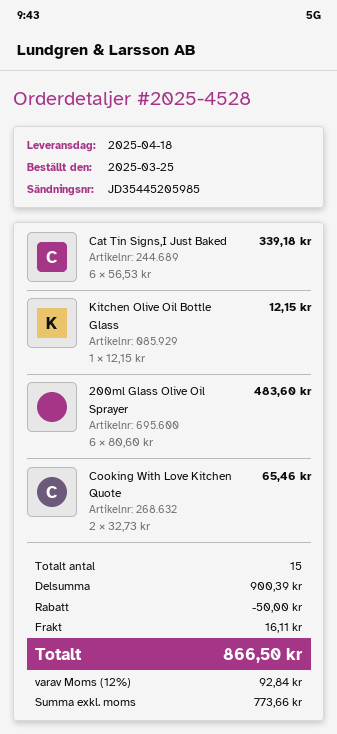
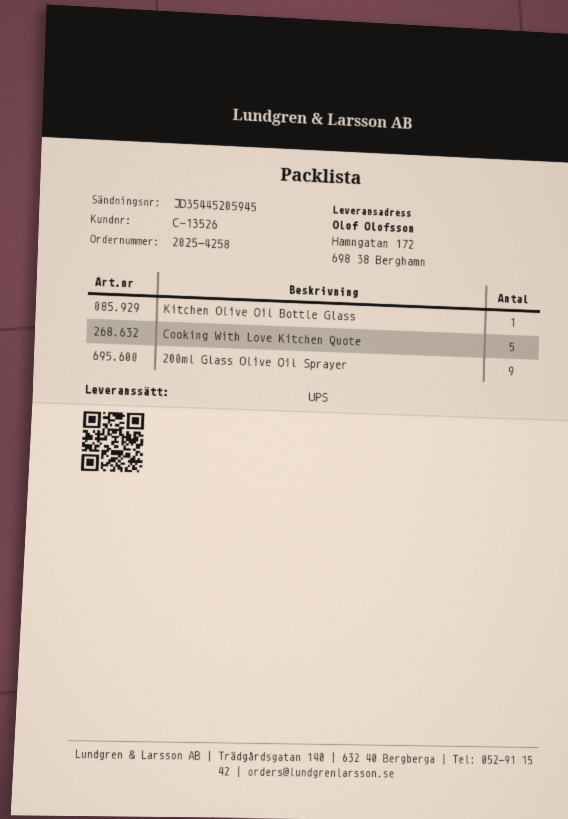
order number: 2025-4528 -> 2025-4258
tracking number: JD35445205985 -> JD35445205945
Cat Tin Signs,I Just Baked: 6 -> none
200ml Glass Olive Oil Sprayer: 6 -> 9
Cooking With Love Kitchen Quote: 2 -> 5

